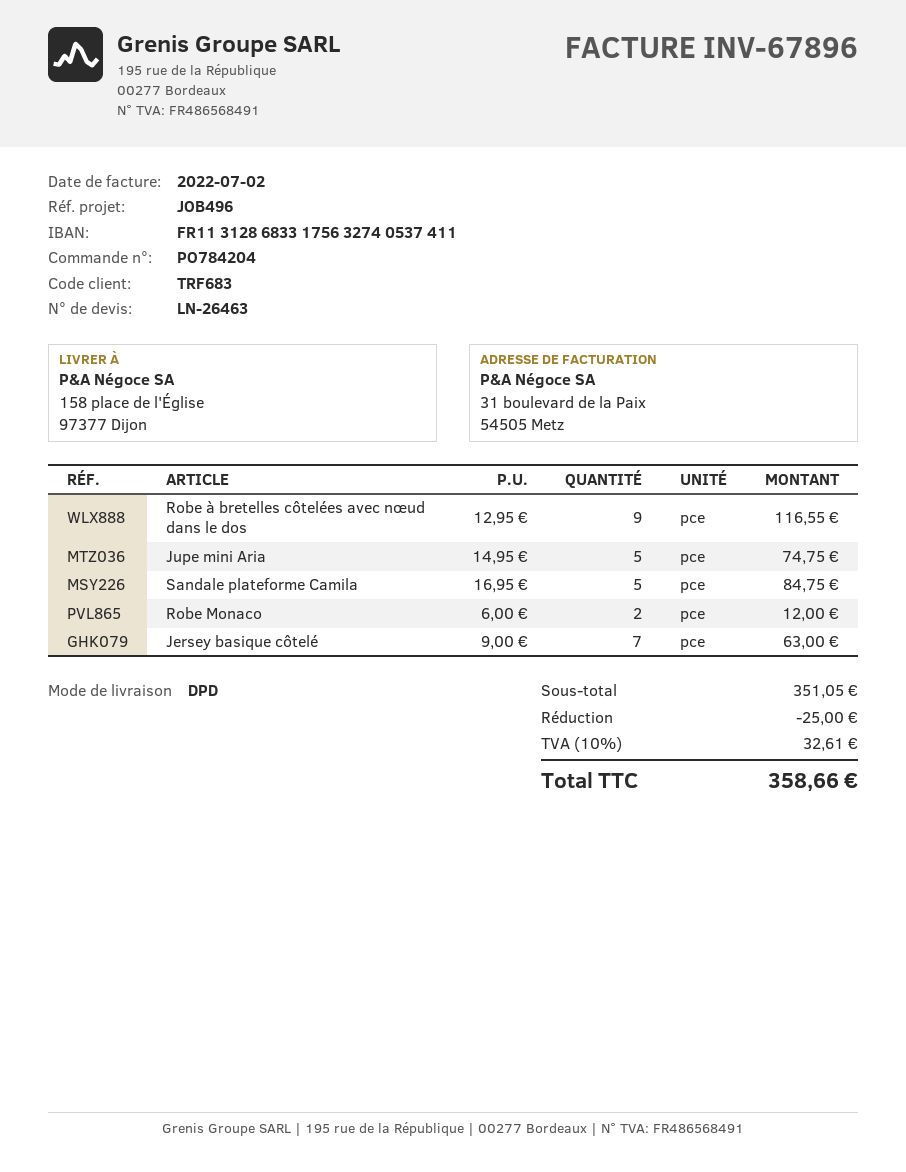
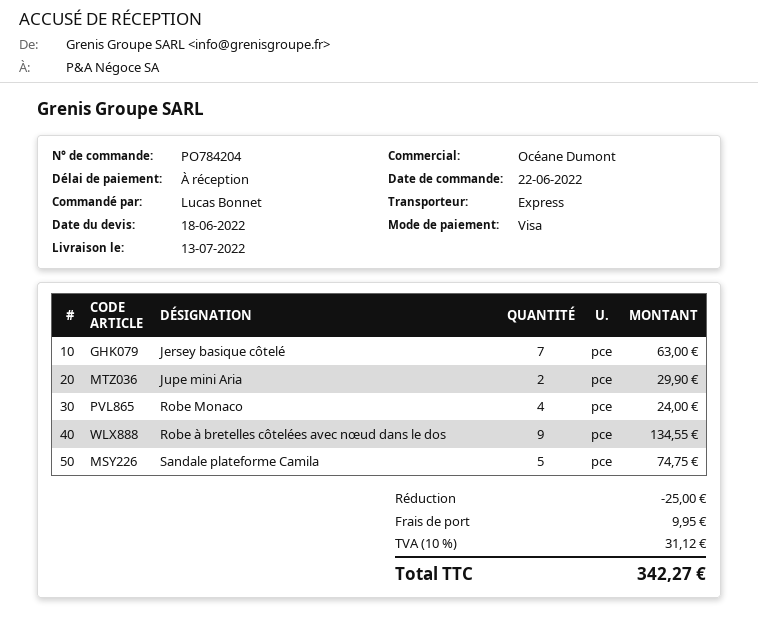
shipping method: DPD -> express
Robe à bretelles côtelées avec nœud dans le dos: 9 for 116.55 -> 9 for 134.55
Jupe mini Aria: 5 for 74.75 -> 2 for 29.90
Sandale plateforme Camila: 5 for 84.75 -> 5 for 74.75
Robe Monaco: 2 for 12.00 -> 4 for 24.00
shipping: none -> 9.95
tax: 10% = 32.61 -> 10% = 31.12
total: 358.66 -> 342.27

